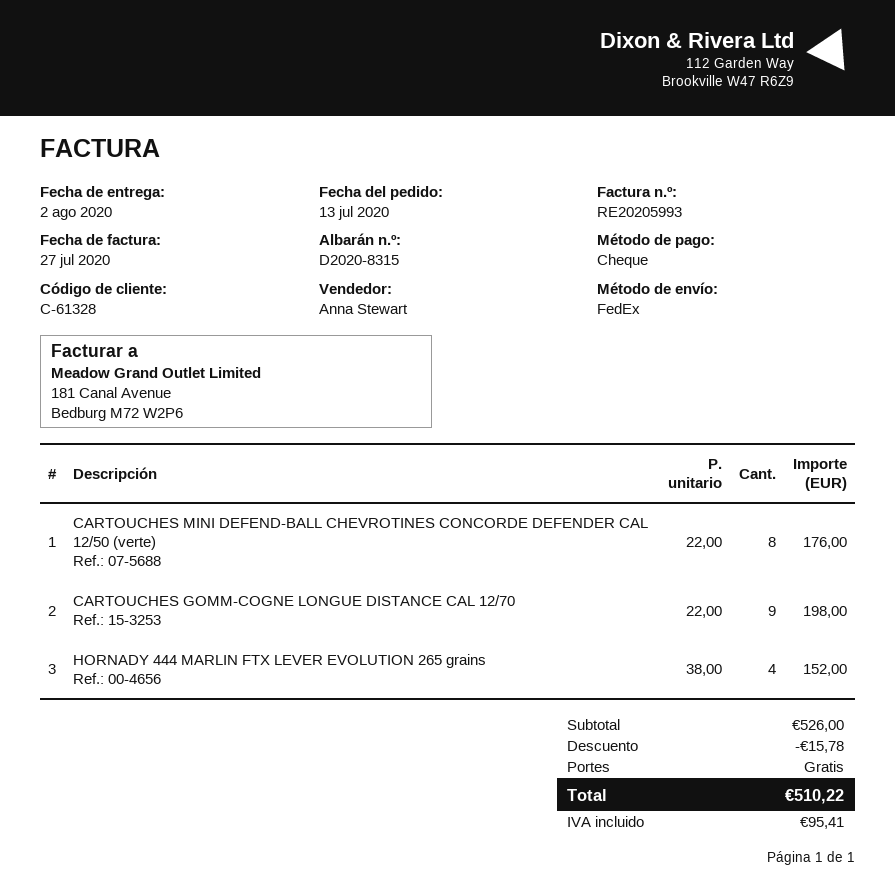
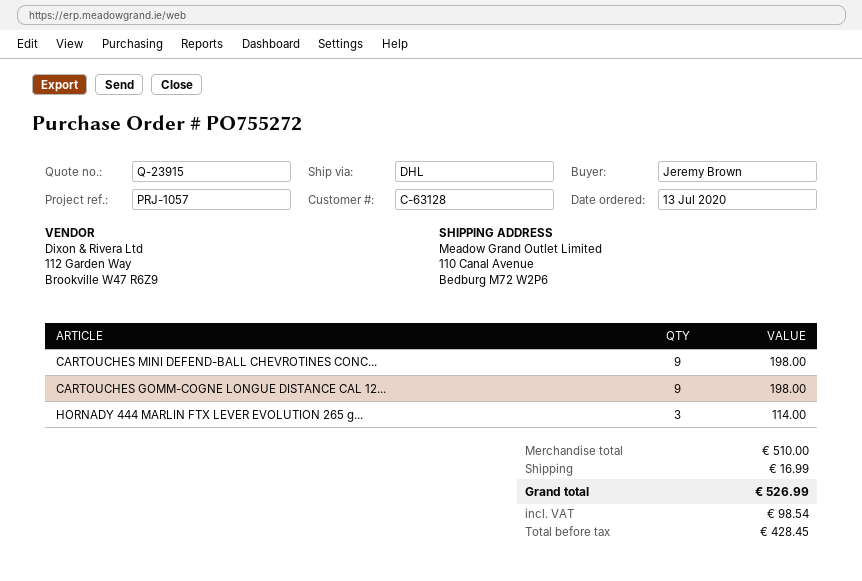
customer number: C-61328 -> C-63128
shipping method: FedEx -> DHL
CARTOUCHES MINI DEFEND-BALL CHEVROTINES CONCORDE DEFENDER CAL 12/50 (verte): 8 for 176.00 -> 9 for 198.00
HORNADY 444 MARLIN FTX LEVER EVOLUTION 265 grains: 4 for 152.00 -> 3 for 114.00
subtotal: 526.00 -> 510.00
discount: 15.78 -> none
shipping: 0.00 -> 16.99
tax: 95.41 -> 98.54
total: 510.22 -> 526.99

